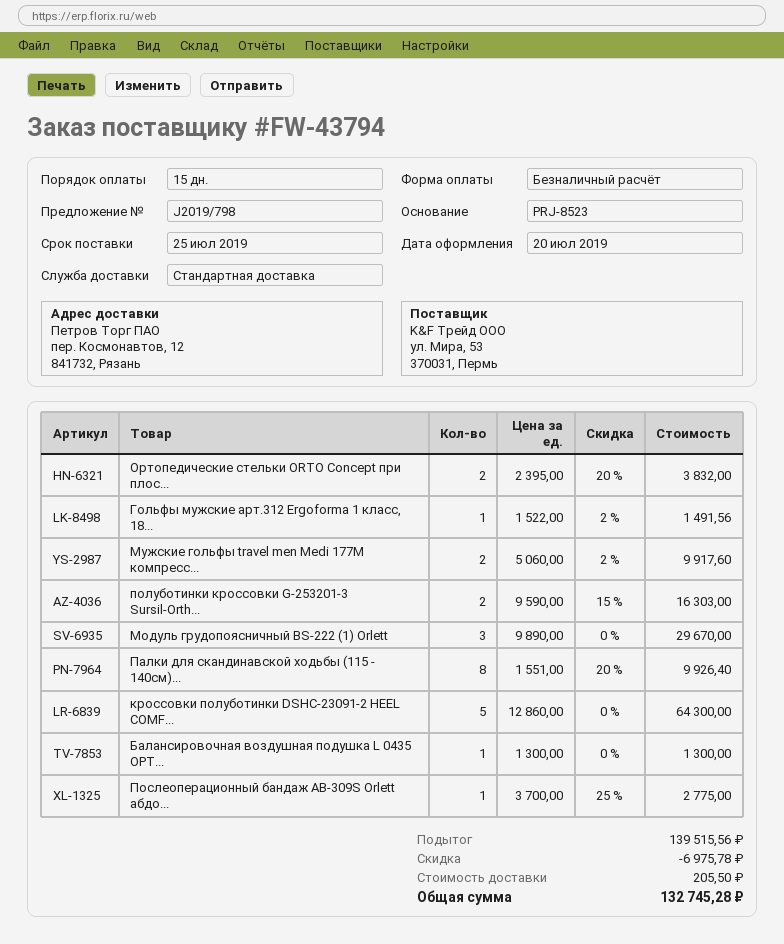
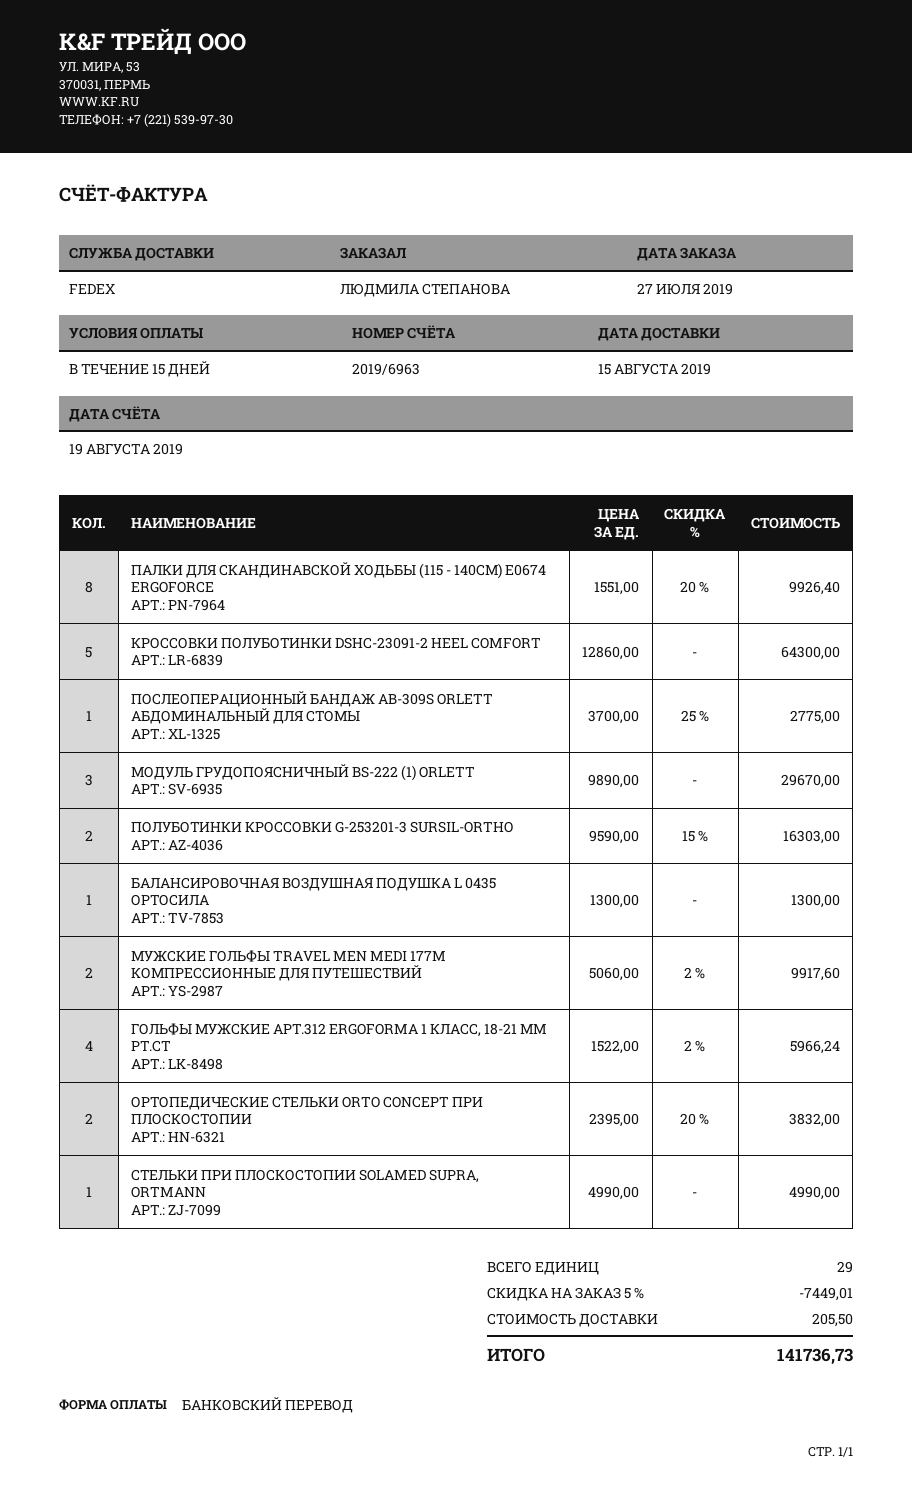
order date: 2019-07-20 -> 2019-07-27
delivery date: 2019-07-25 -> 2019-08-15
shipping method: standard -> FedEx
Гольфы мужские арт.312 Ergoforma 1 класс, 18...: 1 x 1522.00 - 2% = 1491.56 -> 4 x 1522.00 - 2% = 5966.24
СТЕЛЬКИ ПРИ ПЛОСКОСТОПИИ SOLAMED SUPRA, ORTMANN: none -> 1 x 4990.00 = 4990.00
discount: 6975.78 -> 7449.01
total: 132745.28 -> 141736.73

